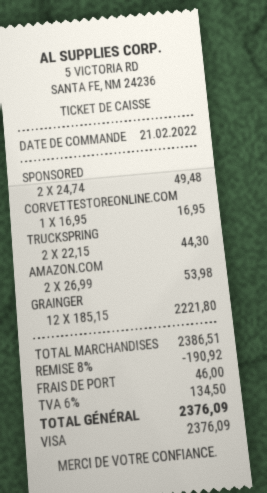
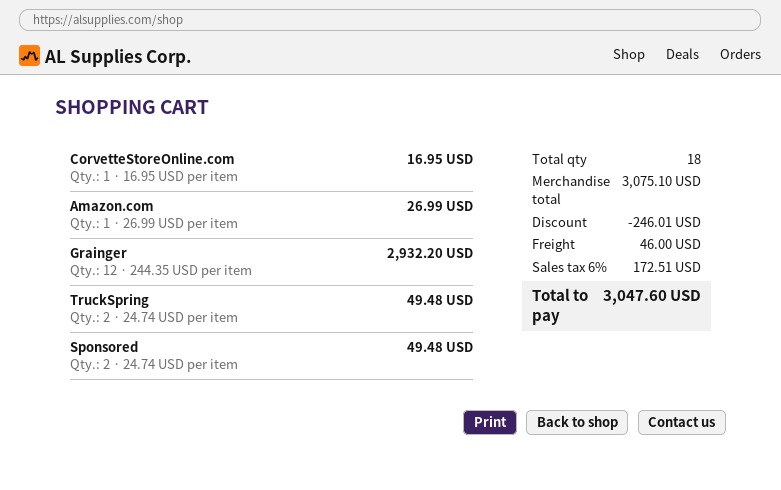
TRUCKSPRING: 2 x 22.15 = 44.30 -> 2 x 24.74 = 49.48
AMAZON.COM: 2 x 26.99 = 53.98 -> 1 x 26.99 = 26.99
GRAINGER: 12 x 185.15 = 2221.80 -> 12 x 244.35 = 2932.20
subtotal: 2386.51 -> 3075.10
discount: 190.92 -> 246.01
tax: 6% = 134.50 -> 6% = 172.51
total: 2376.09 -> 3047.60

